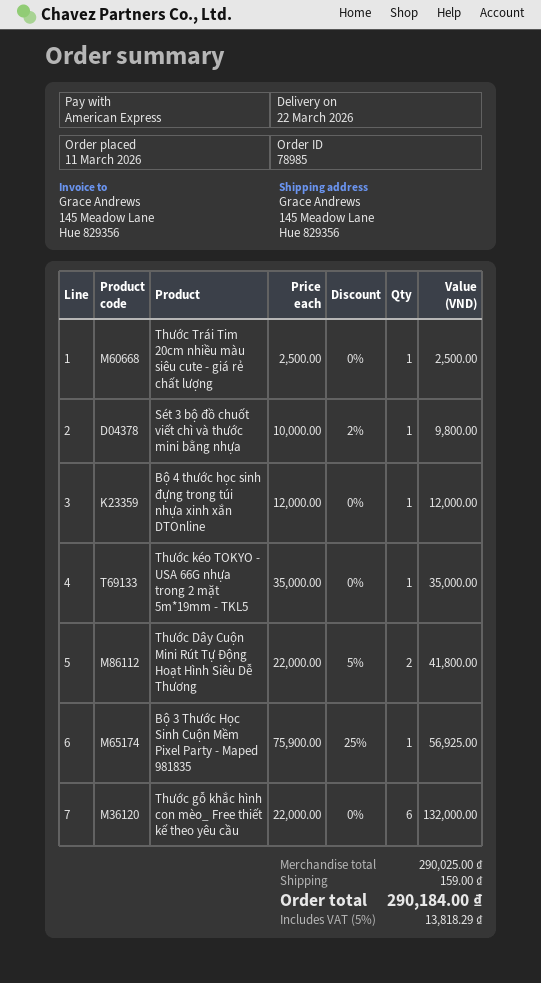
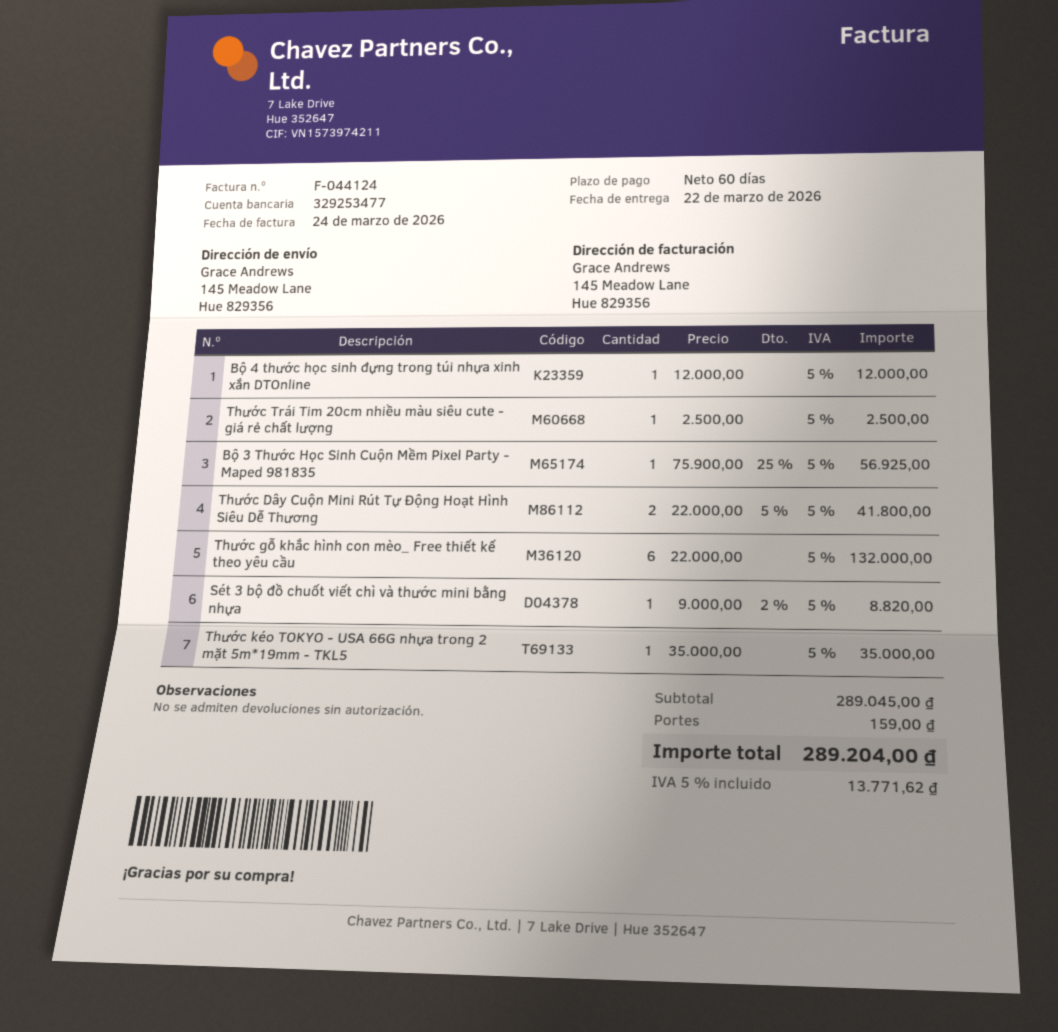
Sét 3 bộ đồ chuốt viết chì và thước mini bằng nhựa: 1 x 10000.00 - 2% = 9800.00 -> 1 x 9000.00 - 2% = 8820.00
subtotal: 290025.00 -> 289045.00
tax: 5% = 13818.29 -> 5% = 13771.62
total: 290184.00 -> 289204.00

